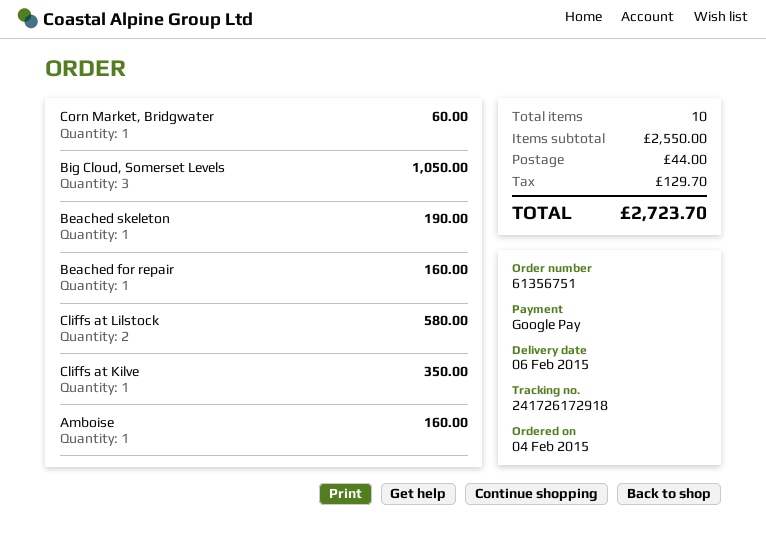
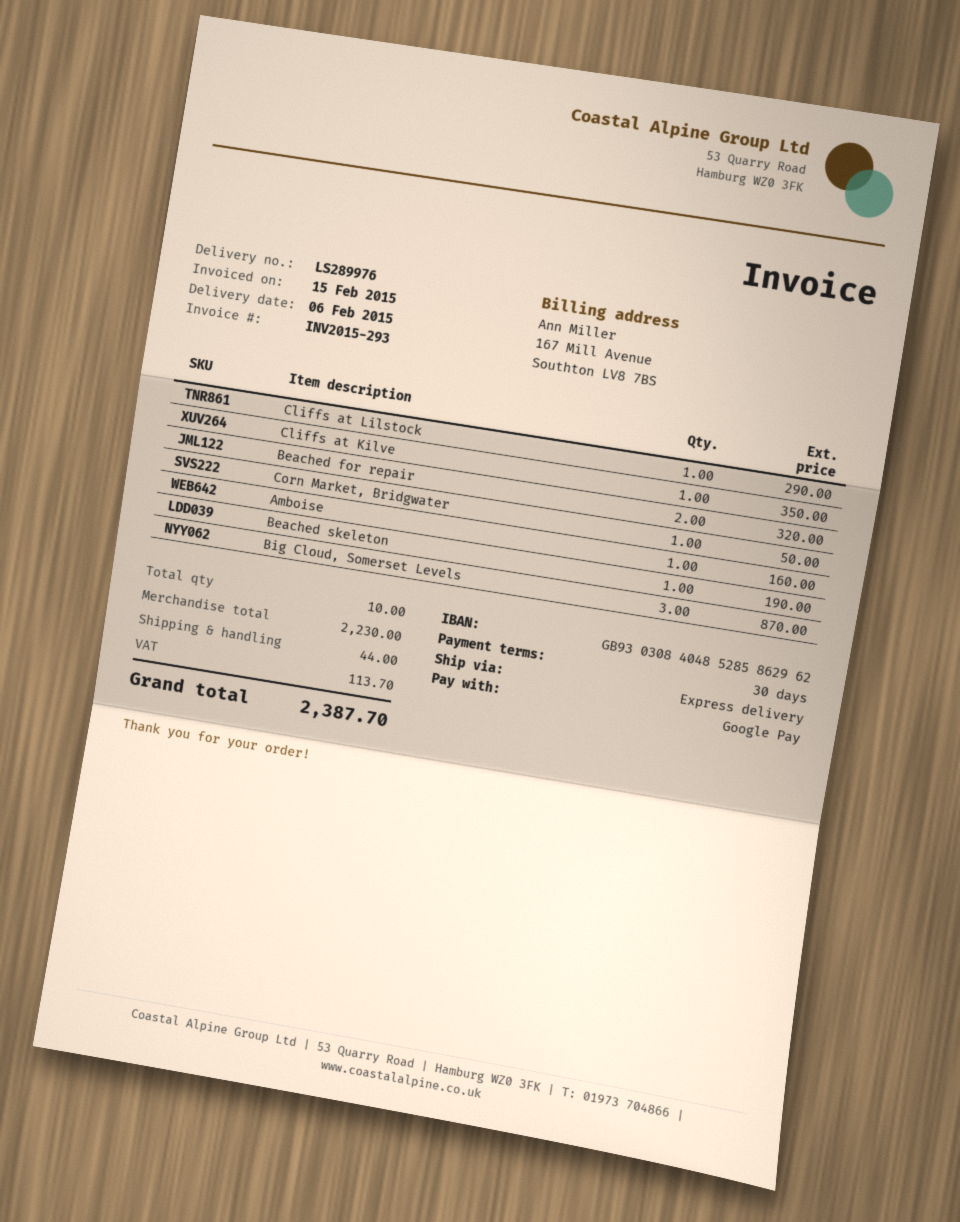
Corn Market, Bridgwater: 1 for 60.00 -> 1 for 50.00
Big Cloud, Somerset Levels: 3 for 1050.00 -> 3 for 870.00
Beached for repair: 1 for 160.00 -> 2 for 320.00
Cliffs at Lilstock: 2 for 580.00 -> 1 for 290.00
subtotal: 2550.00 -> 2230.00
tax: 129.70 -> 113.70
total: 2723.70 -> 2387.70

